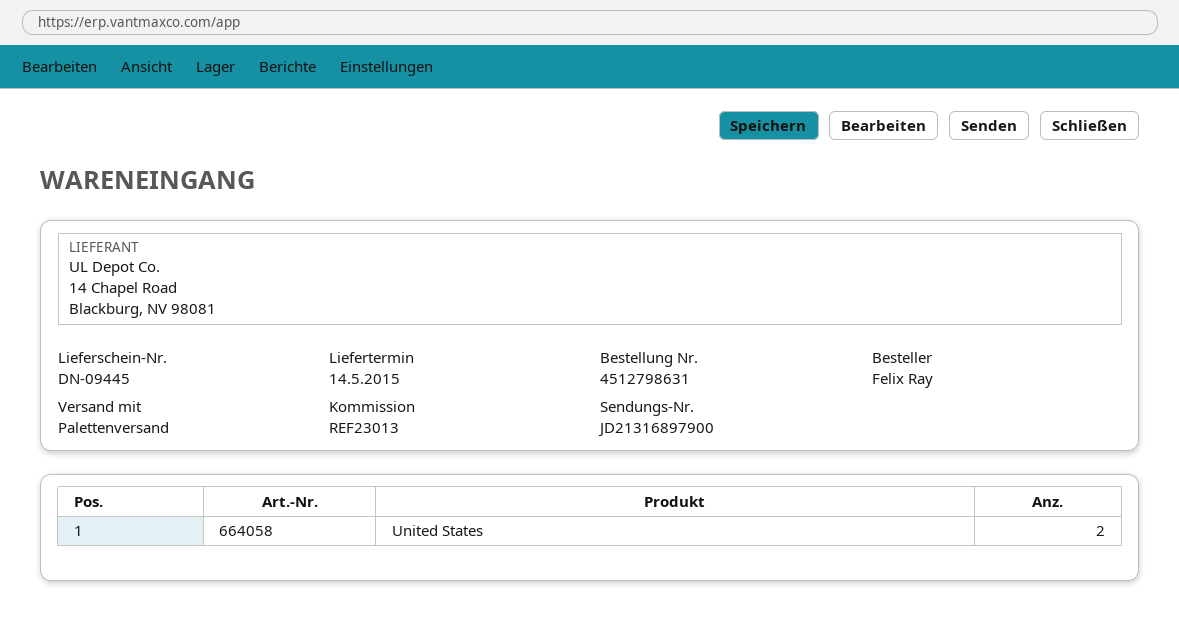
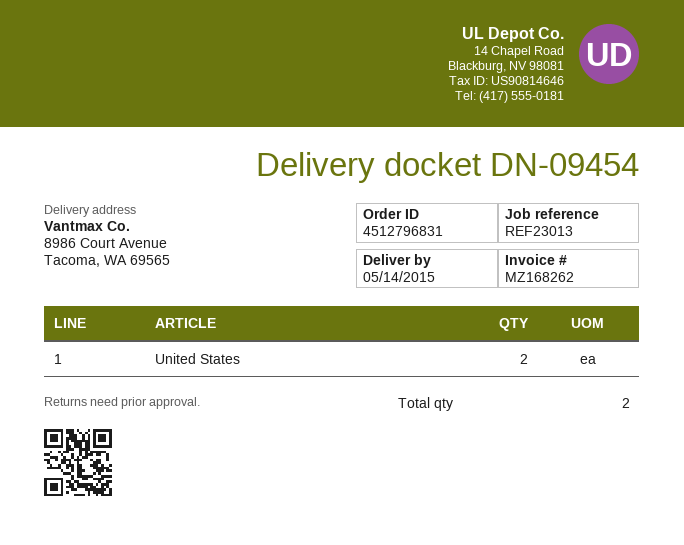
order number: 4512798631 -> 4512796831
delivery note number: DN-09445 -> DN-09454

